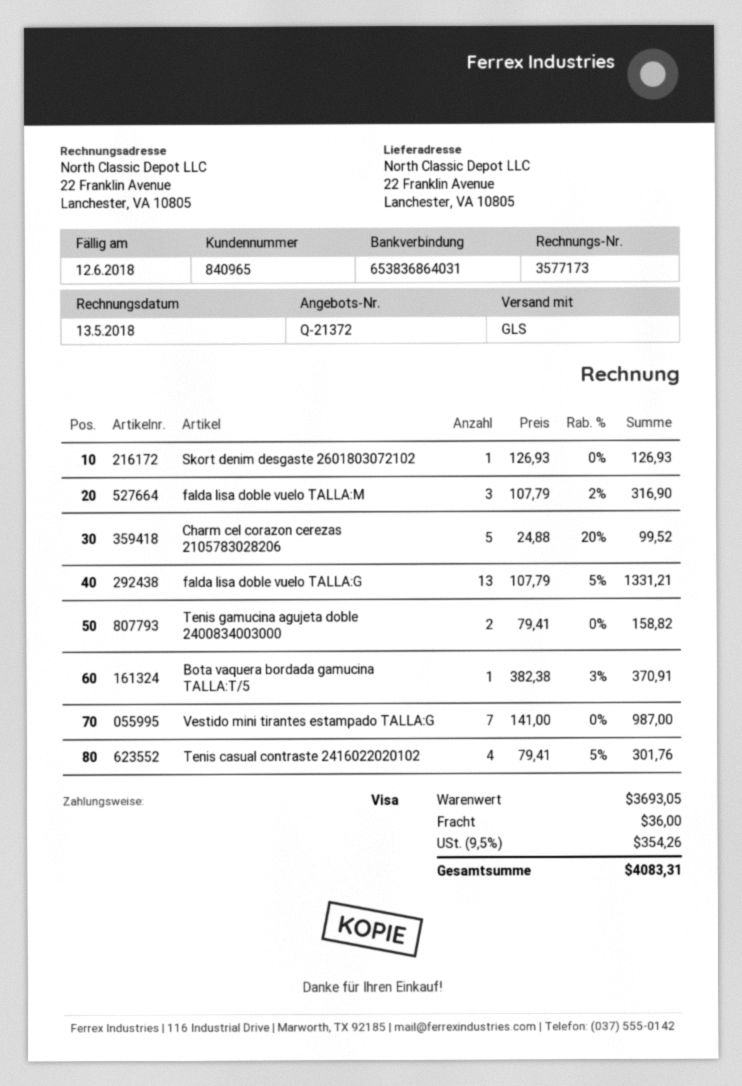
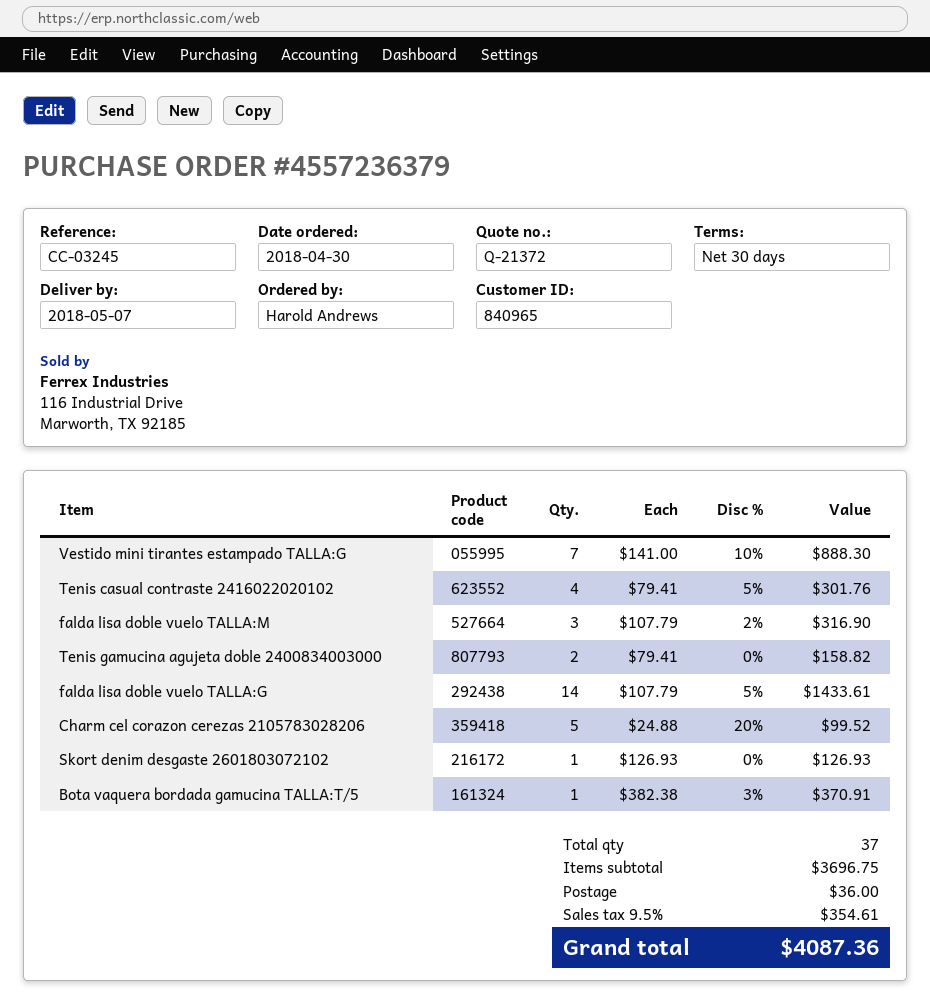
falda lisa doble vuelo TALLA:G: 13 x 107.79 - 5% = 1331.21 -> 14 x 107.79 - 5% = 1433.61
Vestido mini tirantes estampado TALLA:G: 7 x 141.00 = 987.00 -> 7 x 141.00 - 10% = 888.30
subtotal: 3693.05 -> 3696.75
tax: 9.5% = 354.26 -> 9.5% = 354.61
total: 4083.31 -> 4087.36

